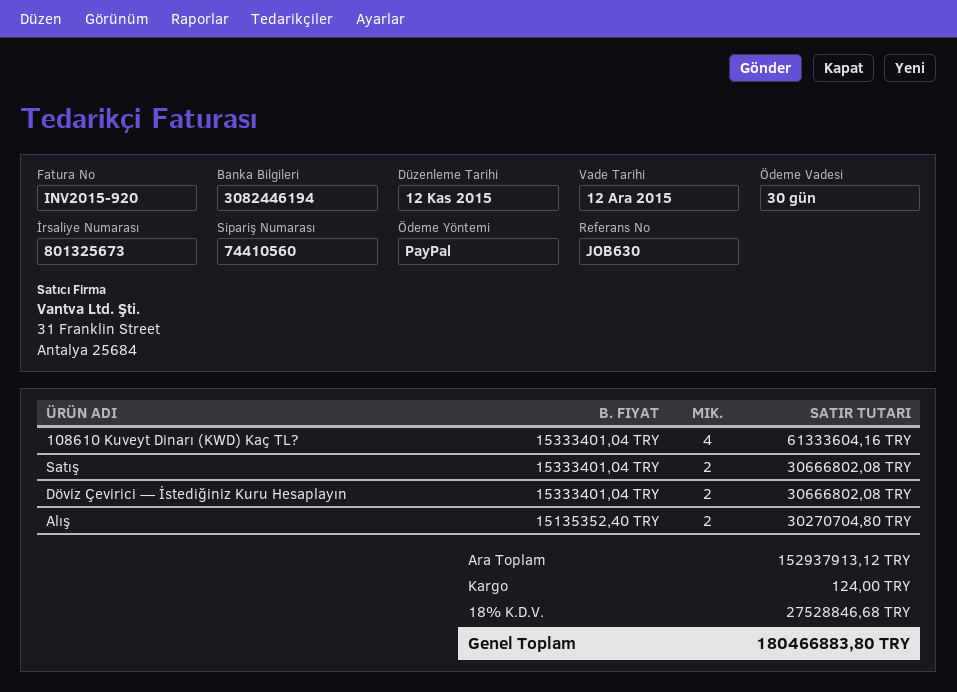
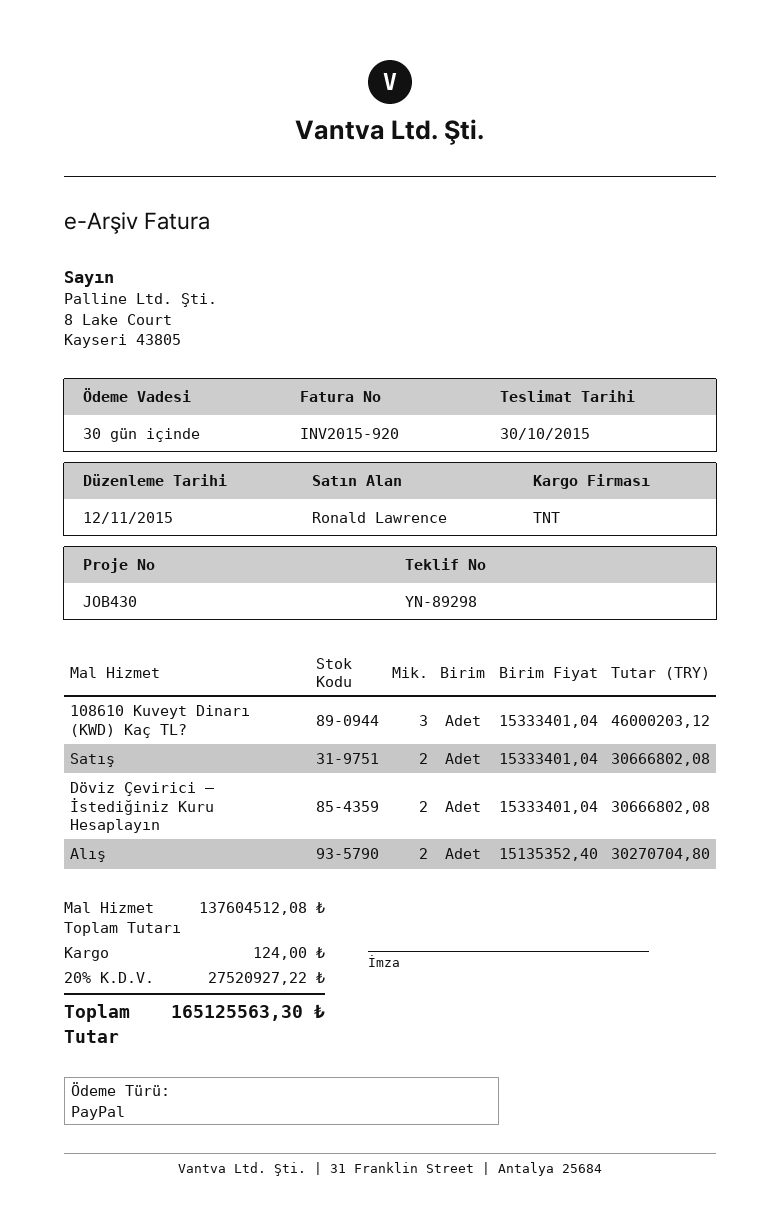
reference: JOB630 -> JOB430
108610 Kuveyt Dinarı (KWD) Kaç TL?: 4 x 15333401.04 = 61333604.16 -> 3 x 15333401.04 = 46000203.12
subtotal: 152937913.12 -> 137604512.08
tax: 18% = 27528846.68 -> 20% = 27520927.22
total: 180466883.80 -> 165125563.30

